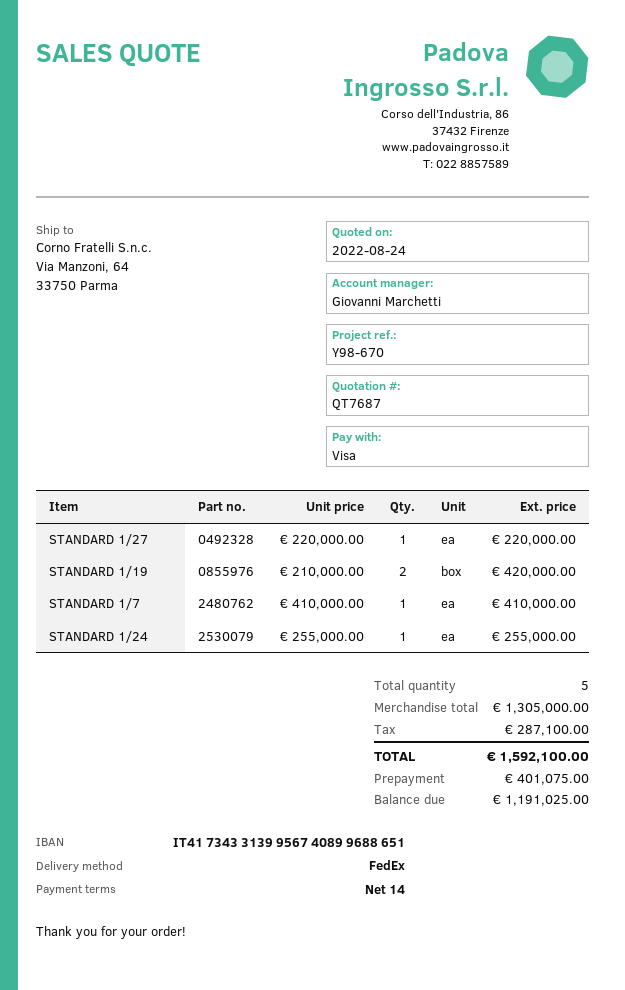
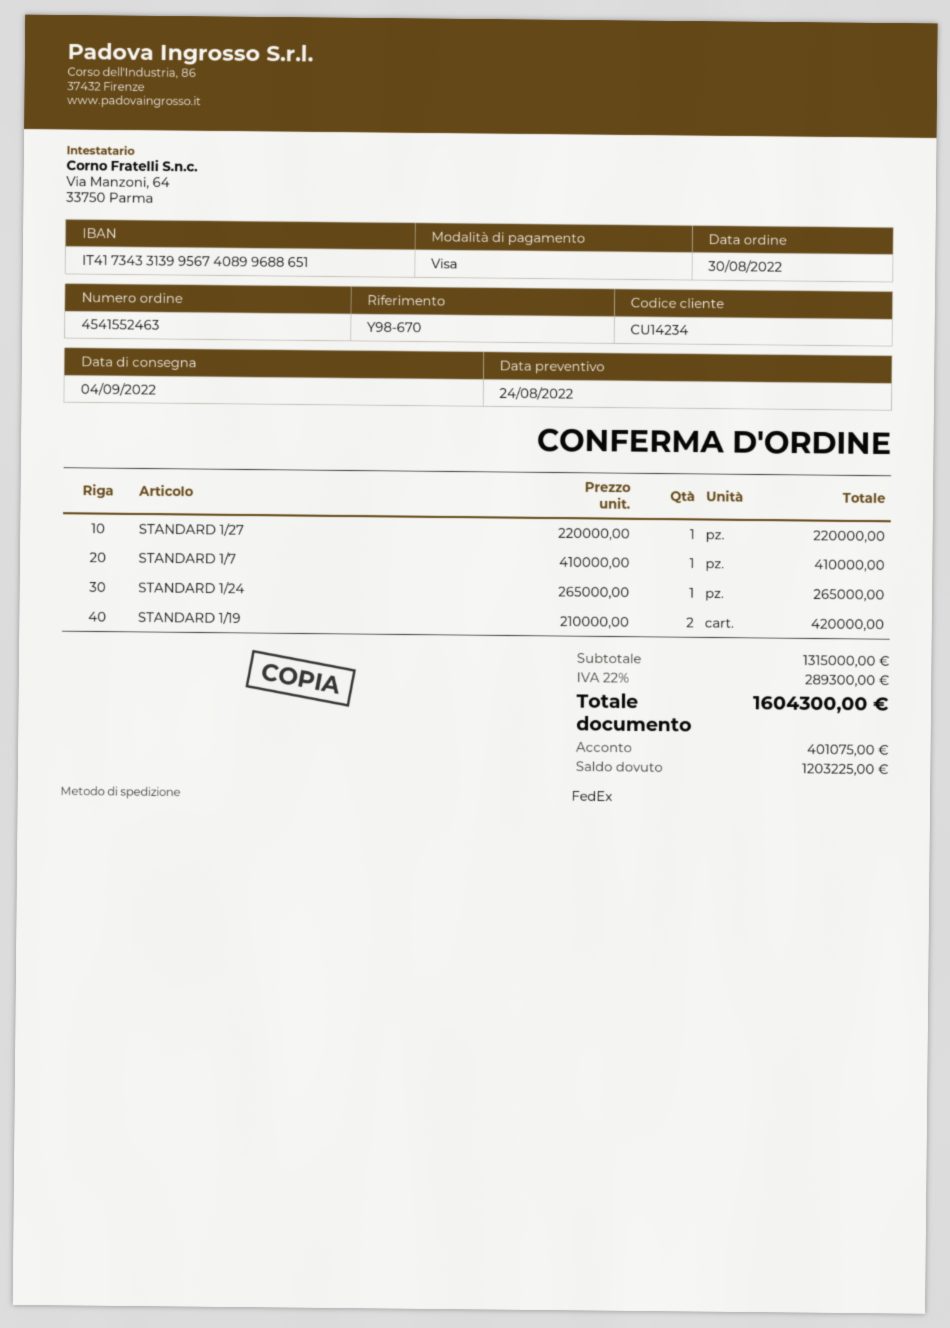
STANDARD 1/24: 1 x 255000.00 = 255000.00 -> 1 x 265000.00 = 265000.00
subtotal: 1305000.00 -> 1315000.00
tax: 287100.00 -> 289300.00
total: 1592100.00 -> 1604300.00
balance: 1191025.00 -> 1203225.00

